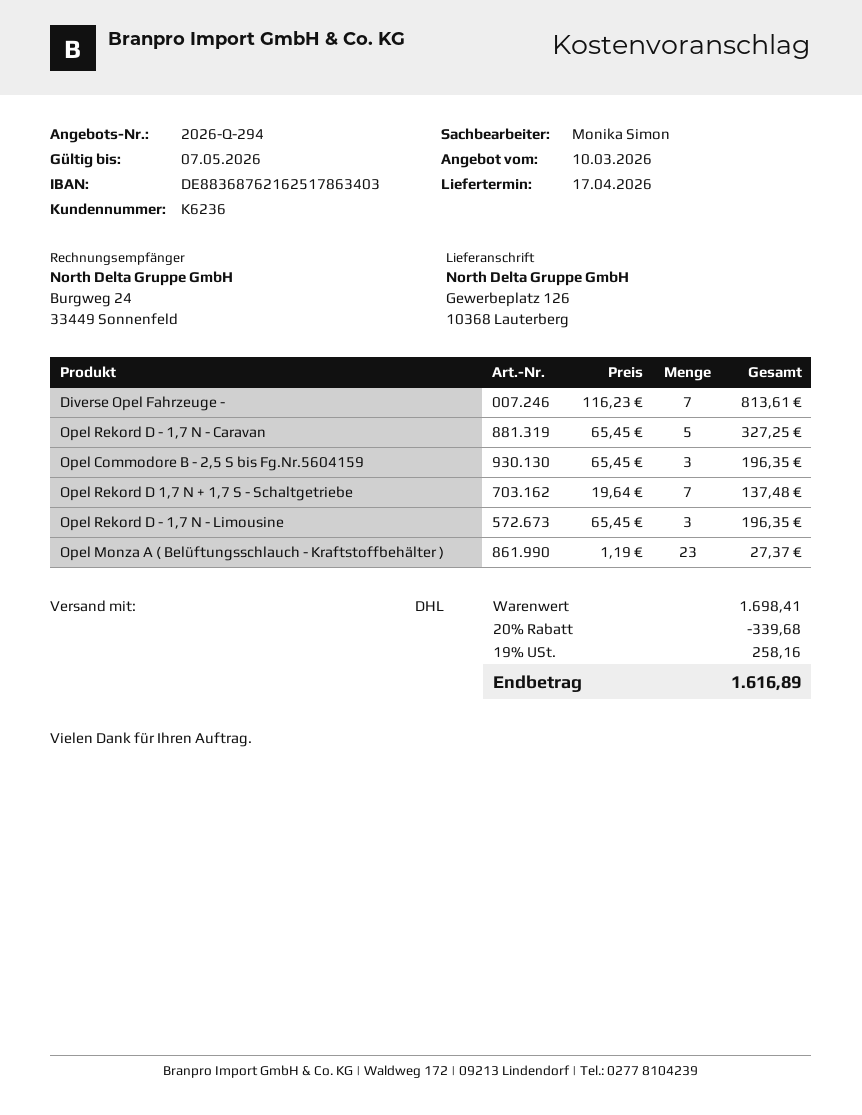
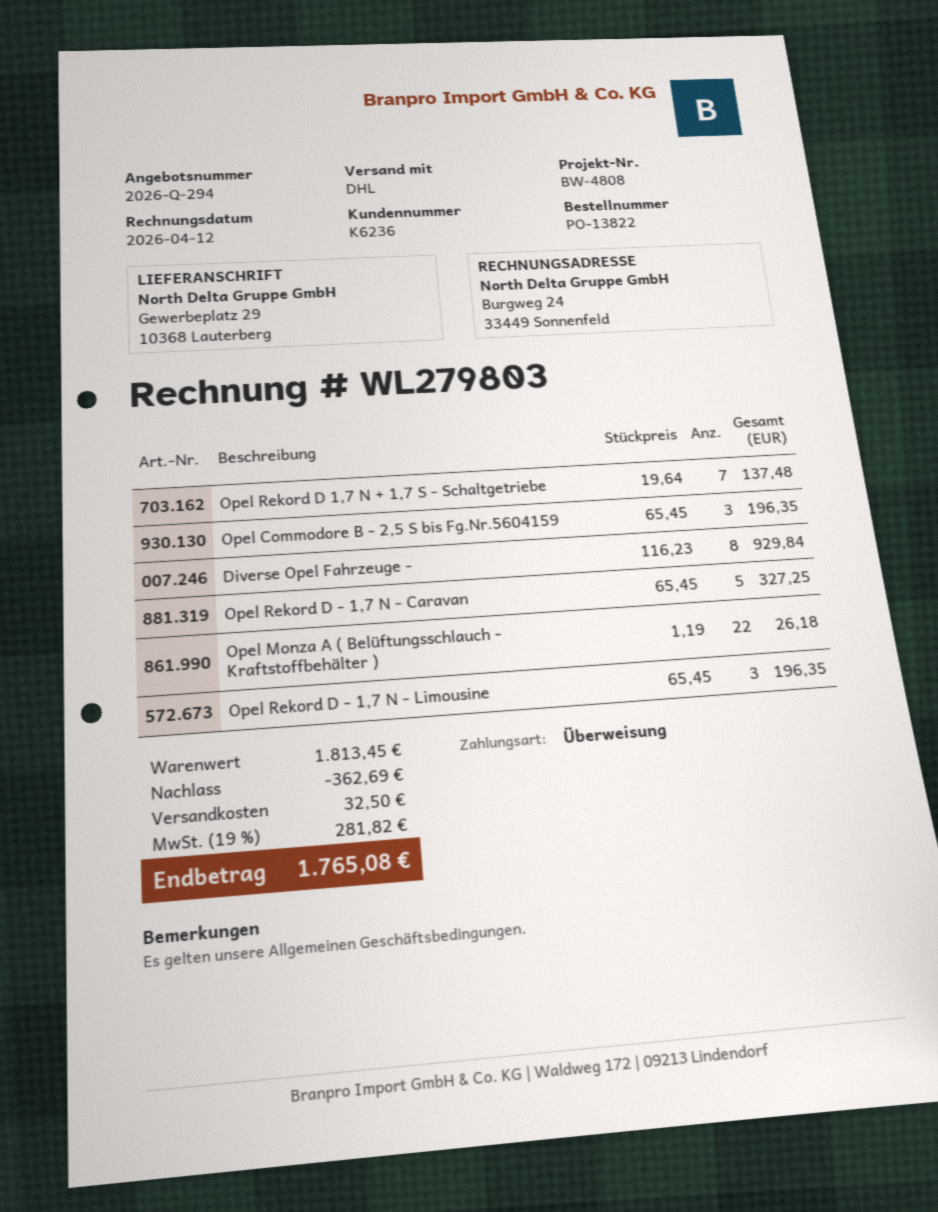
ship to: Gewerbeplatz 126, 10368 Lauterberg -> Gewerbeplatz 29, 10368 Lauterberg
Diverse Opel Fahrzeuge -: 7 x 116.23 = 813.61 -> 8 x 116.23 = 929.84
Opel Monza A ( Belüftungsschlauch - Kraftstoffbehälter ): 23 x 1.19 = 27.37 -> 22 x 1.19 = 26.18
subtotal: 1698.41 -> 1813.45
discount: 339.68 -> 362.69
shipping: none -> 32.50
tax: 19% = 258.16 -> 19% = 281.82
total: 1616.89 -> 1765.08

